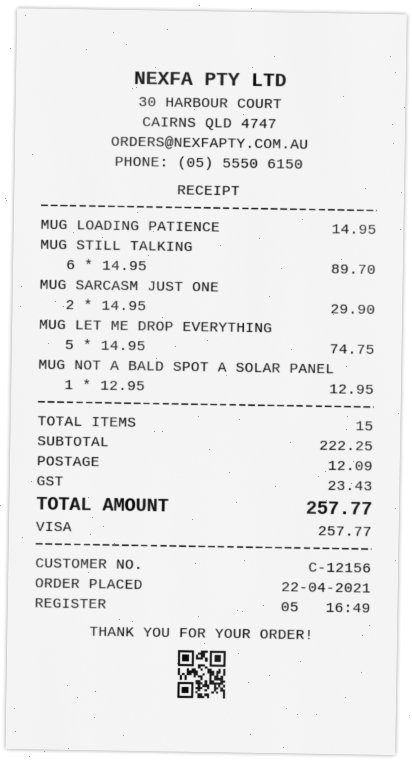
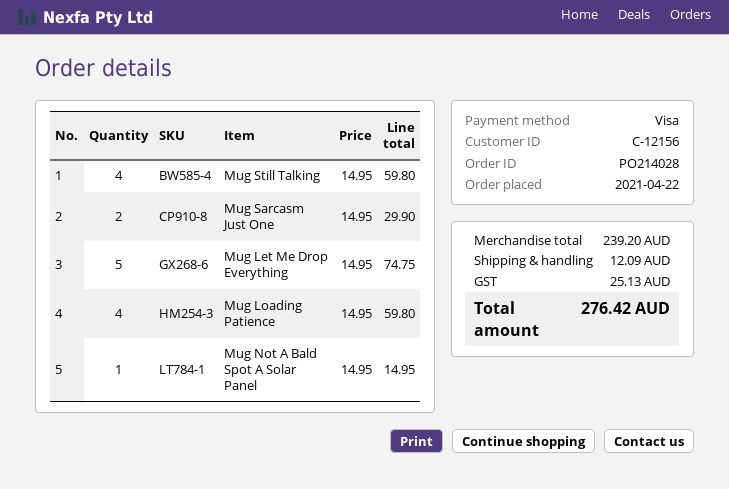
MUG LOADING PATIENCE: 1 x 14.95 = 14.95 -> 4 x 14.95 = 59.80
MUG STILL TALKING: 6 x 14.95 = 89.70 -> 4 x 14.95 = 59.80
MUG NOT A BALD SPOT A SOLAR PANEL: 1 x 12.95 = 12.95 -> 1 x 14.95 = 14.95
subtotal: 222.25 -> 239.20
tax: 23.43 -> 25.13
total: 257.77 -> 276.42

